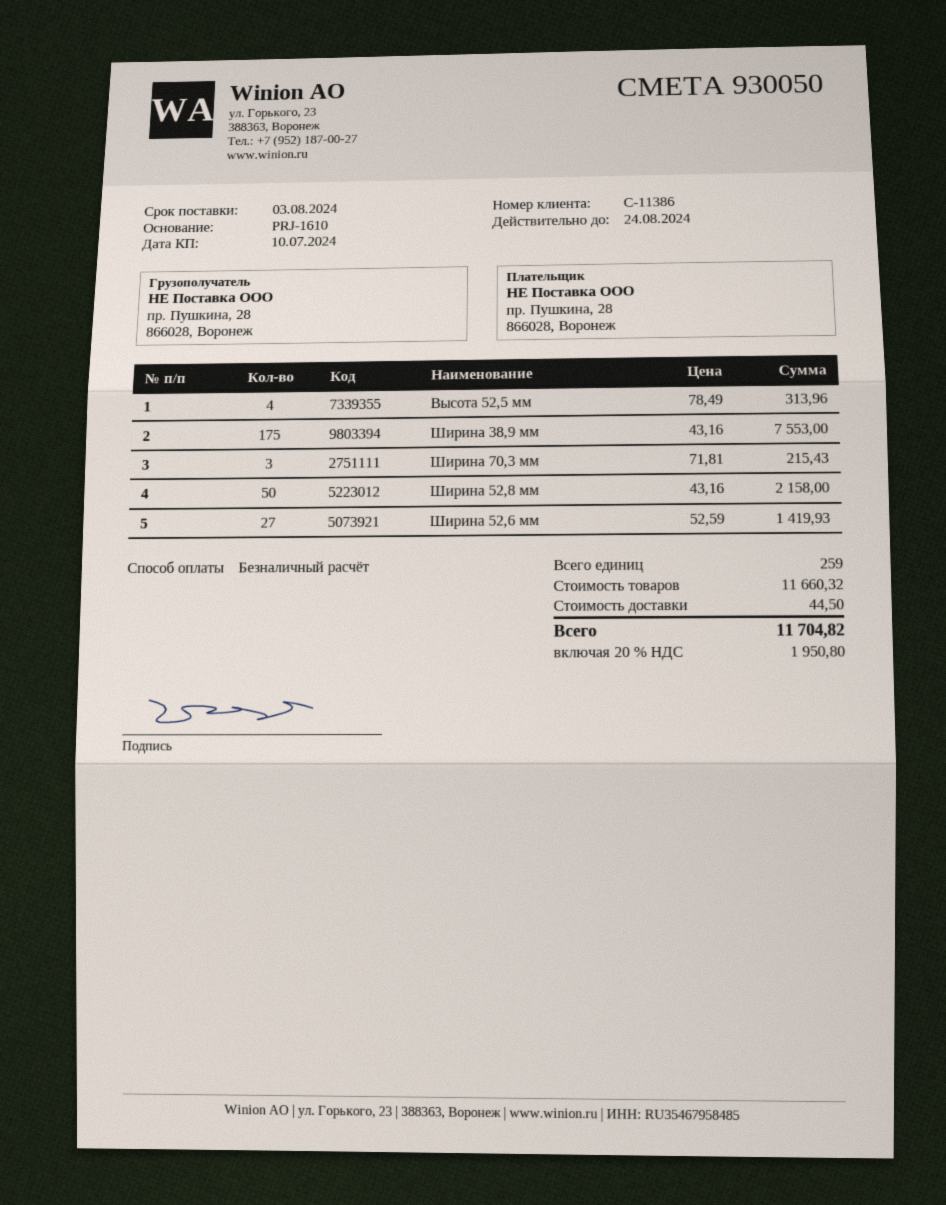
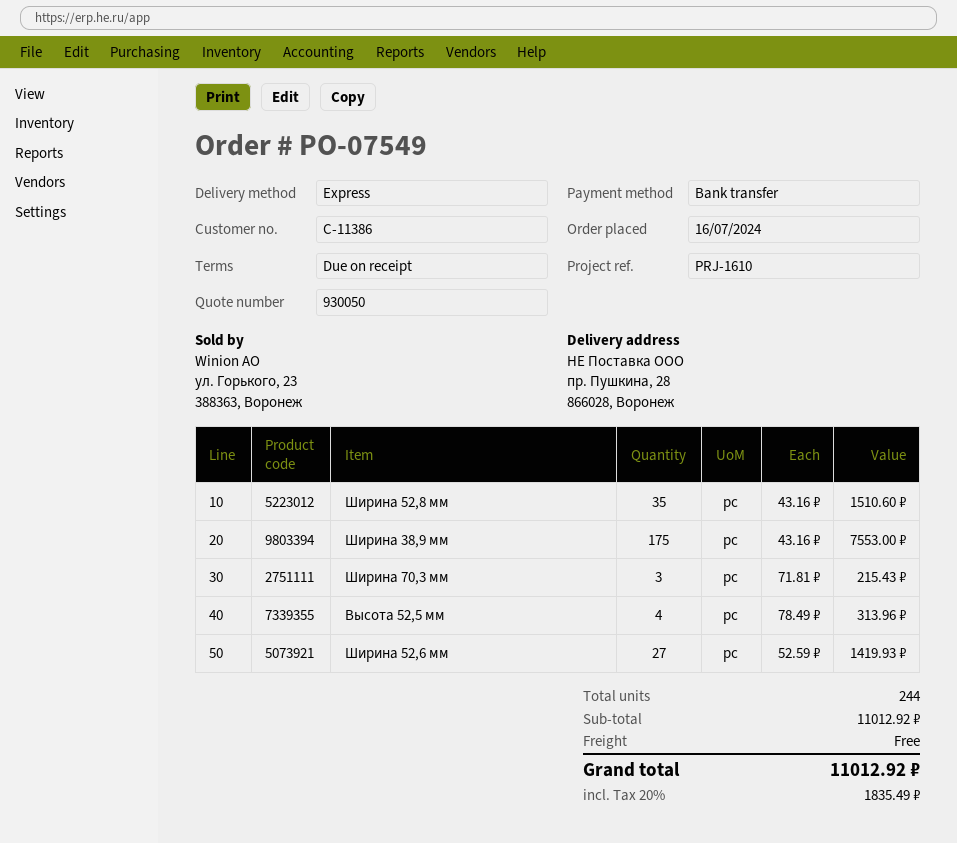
Ширина 52,8 мм: 50 x 43.16 = 2158.00 -> 35 x 43.16 = 1510.60
total quantity: 259 -> 244
subtotal: 11660.32 -> 11012.92
shipping: 44.50 -> 0.00
tax: 20% = 1950.80 -> 20% = 1835.49
total: 11704.82 -> 11012.92

